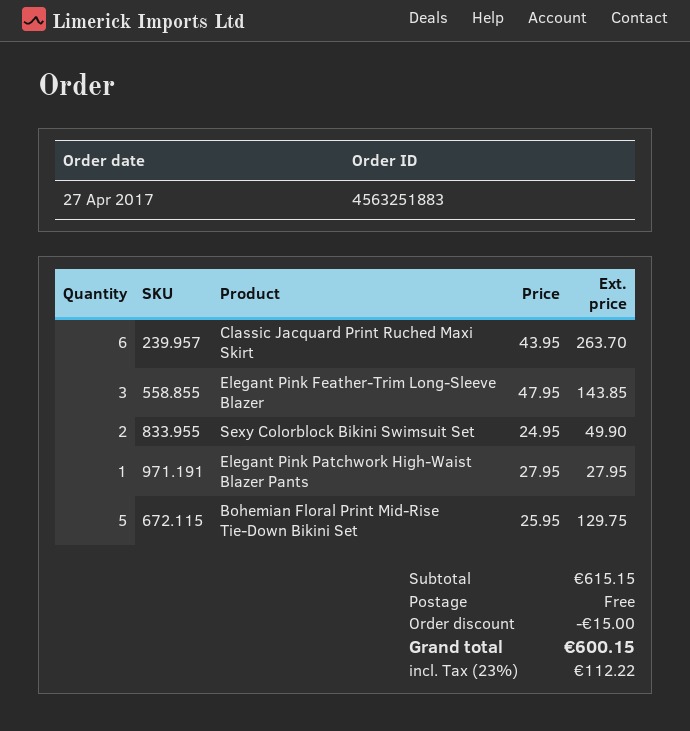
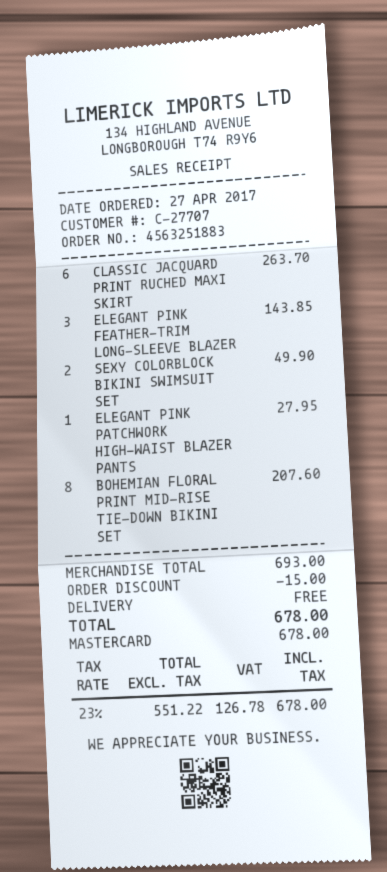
Bohemian Floral Print Mid-Rise Tie-Down Bikini Set: 5 for 129.75 -> 8 for 207.60
subtotal: 615.15 -> 693.00
tax: 23% = 112.22 -> 23% = 126.78
total: 600.15 -> 678.00

